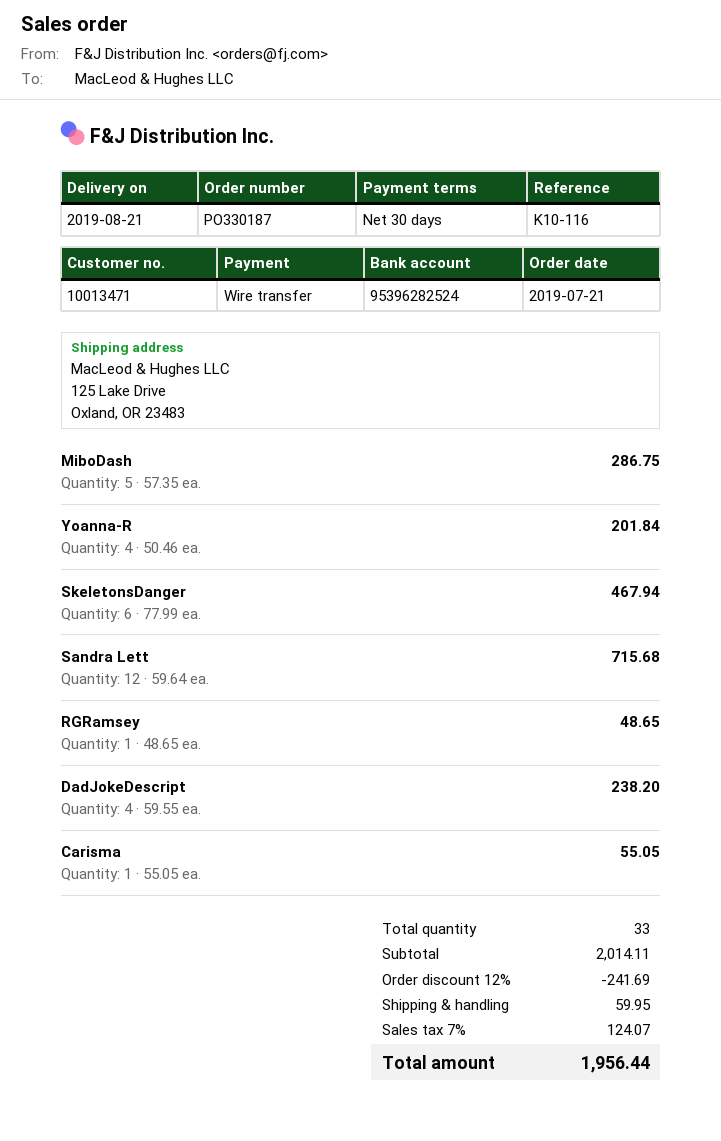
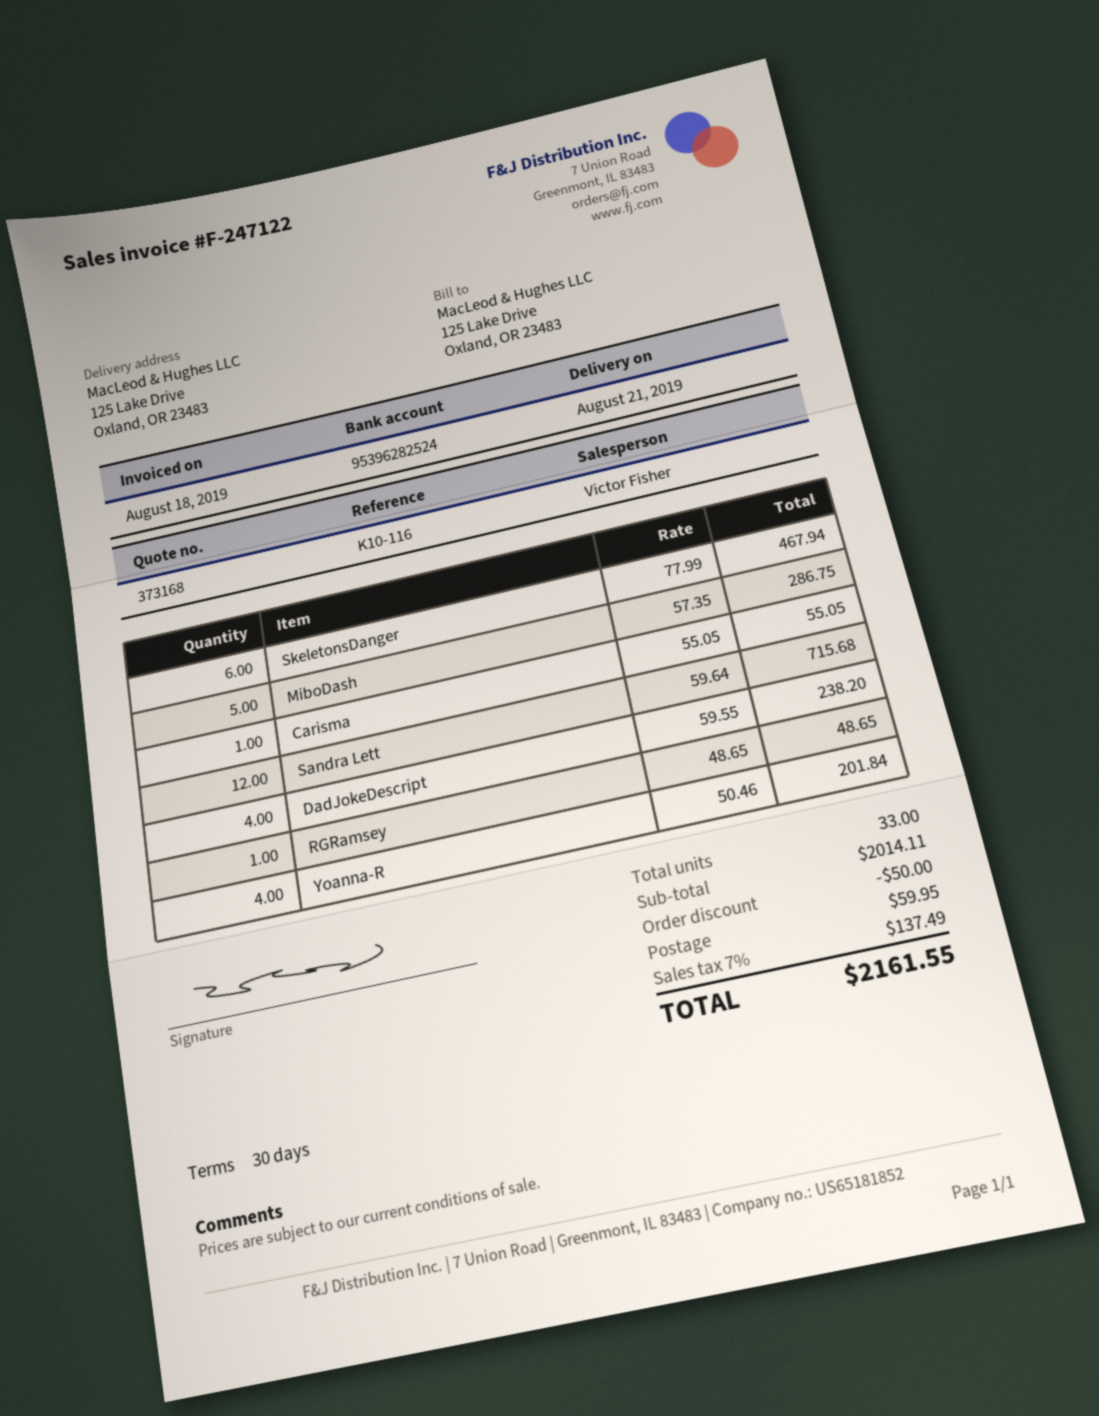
discount: 241.69 -> 50.00
tax: 7% = 124.07 -> 7% = 137.49
total: 1956.44 -> 2161.55

